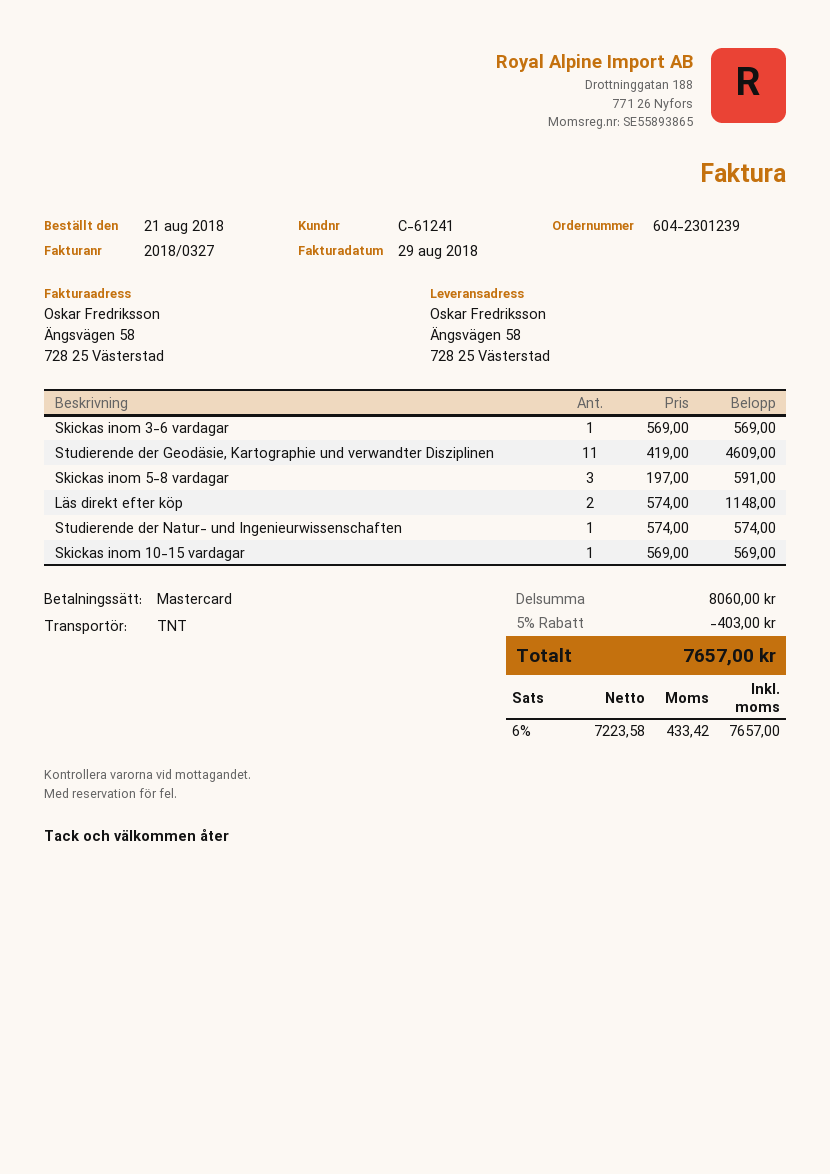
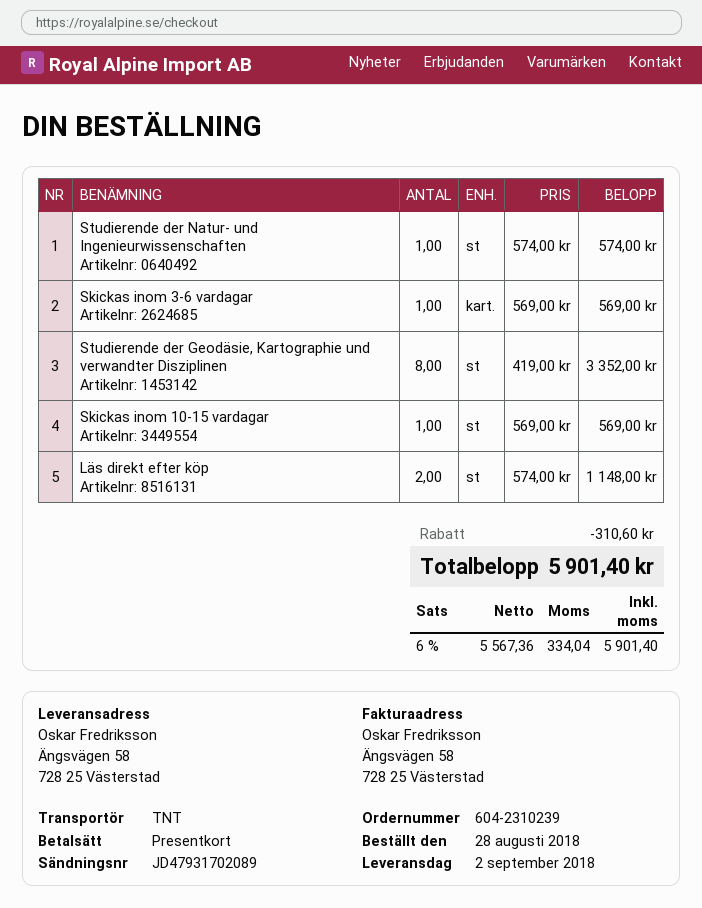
order number: 604-2301239 -> 604-2310239
order date: 2018-08-21 -> 2018-08-28
payment method: Mastercard -> gift card
Studierende der Geodäsie, Kartographie und verwandter Disziplinen: 11 x 419.00 = 4609.00 -> 8 x 419.00 = 3352.00
Skickas inom 5-8 vardagar: 3 x 197.00 = 591.00 -> none
discount: 403.00 -> 310.60
net: 7223.58 -> 5567.36
tax: 6% = 433.42 -> 6% = 334.04
total: 7657.00 -> 5901.40

